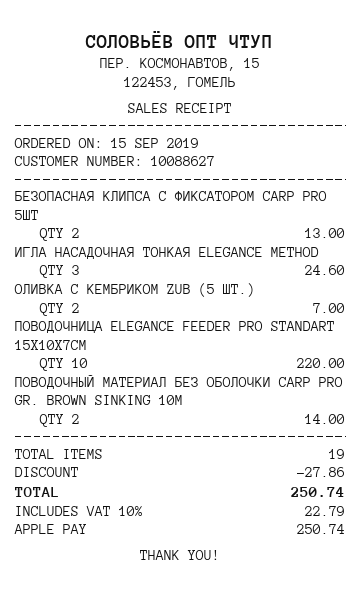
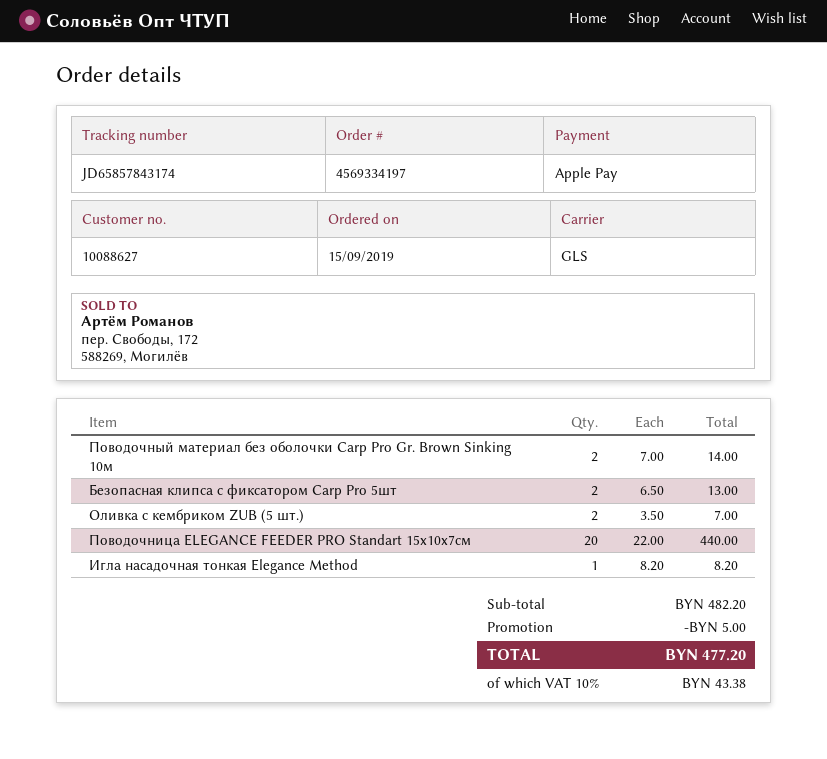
ИГЛА НАСАДОЧНАЯ ТОНКАЯ ELEGANCE METHOD: 3 for 24.60 -> 1 for 8.20
ПОВОДОЧНИЦА ELEGANCE FEEDER PRO STANDART 15X10X7СМ: 10 for 220.00 -> 20 for 440.00
discount: 27.86 -> 5.00
tax: 10% = 22.79 -> 10% = 43.38
total: 250.74 -> 477.20

